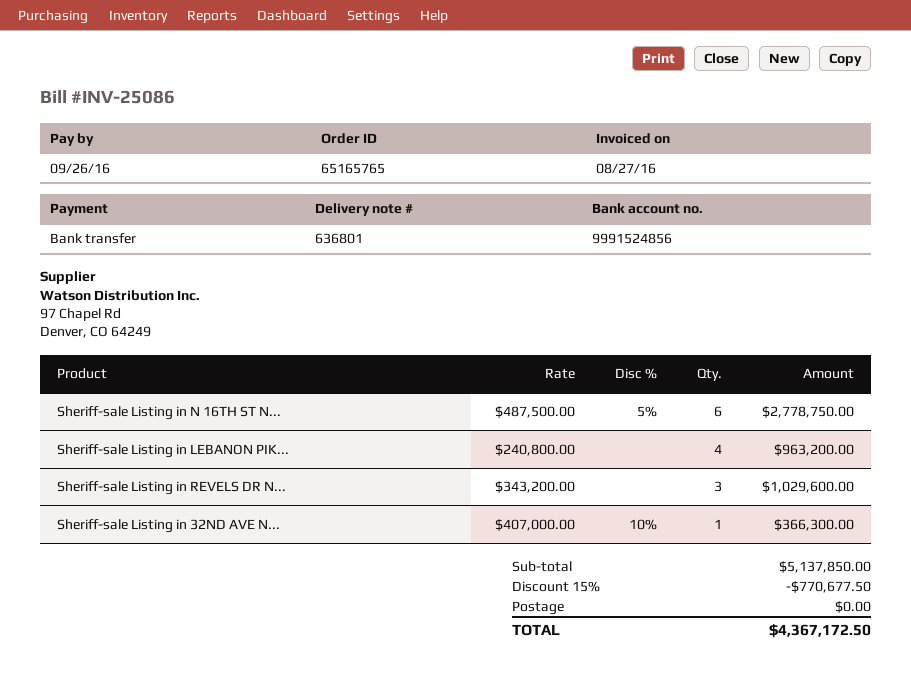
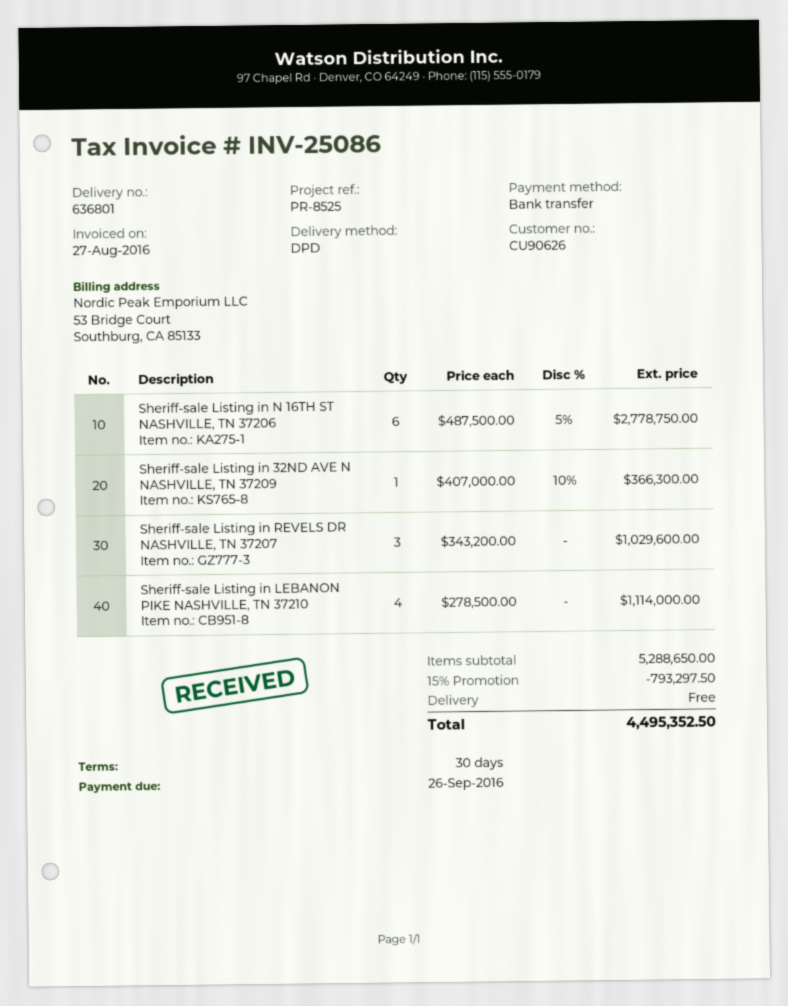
Sheriff-sale Listing in LEBANON PIK...: 4 x 240800.00 = 963200.00 -> 4 x 278500.00 = 1114000.00
subtotal: 5137850.00 -> 5288650.00
discount: 15% = 770677.50 -> 15% = 793297.50
total: 4367172.50 -> 4495352.50

